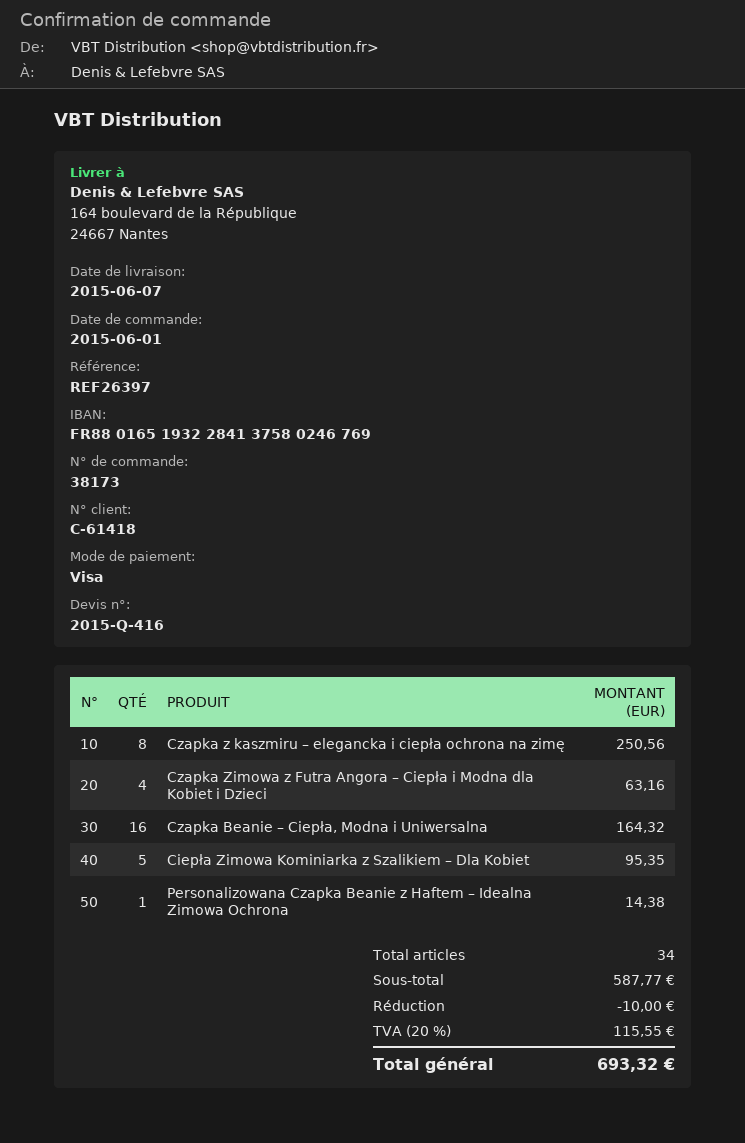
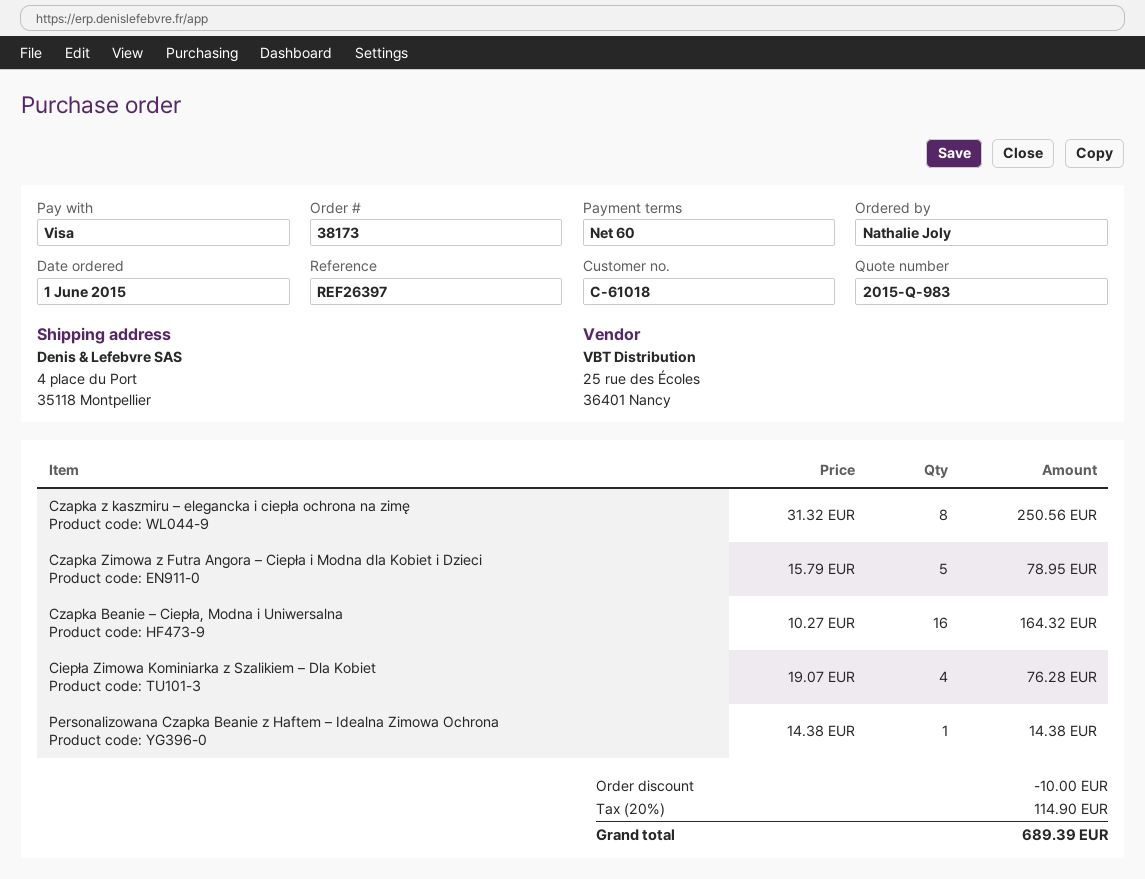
quote number: 2015-Q-416 -> 2015-Q-983
customer number: C-61418 -> C-61018
ship to: 164 boulevard de la République, 24667 Nantes -> 4 place du Port, 35118 Montpellier
Czapka Zimowa z Futra Angora – Ciepła i Modna dla Kobiet i Dzieci: 4 for 63.16 -> 5 for 78.95
Ciepła Zimowa Kominiarka z Szalikiem – Dla Kobiet: 5 for 95.35 -> 4 for 76.28
tax: 20% = 115.55 -> 20% = 114.90
total: 693.32 -> 689.39

